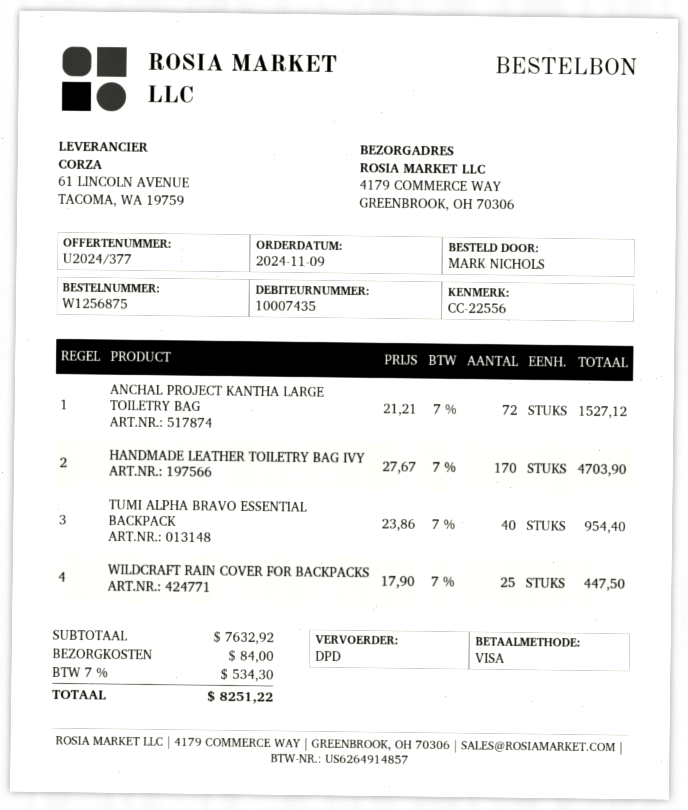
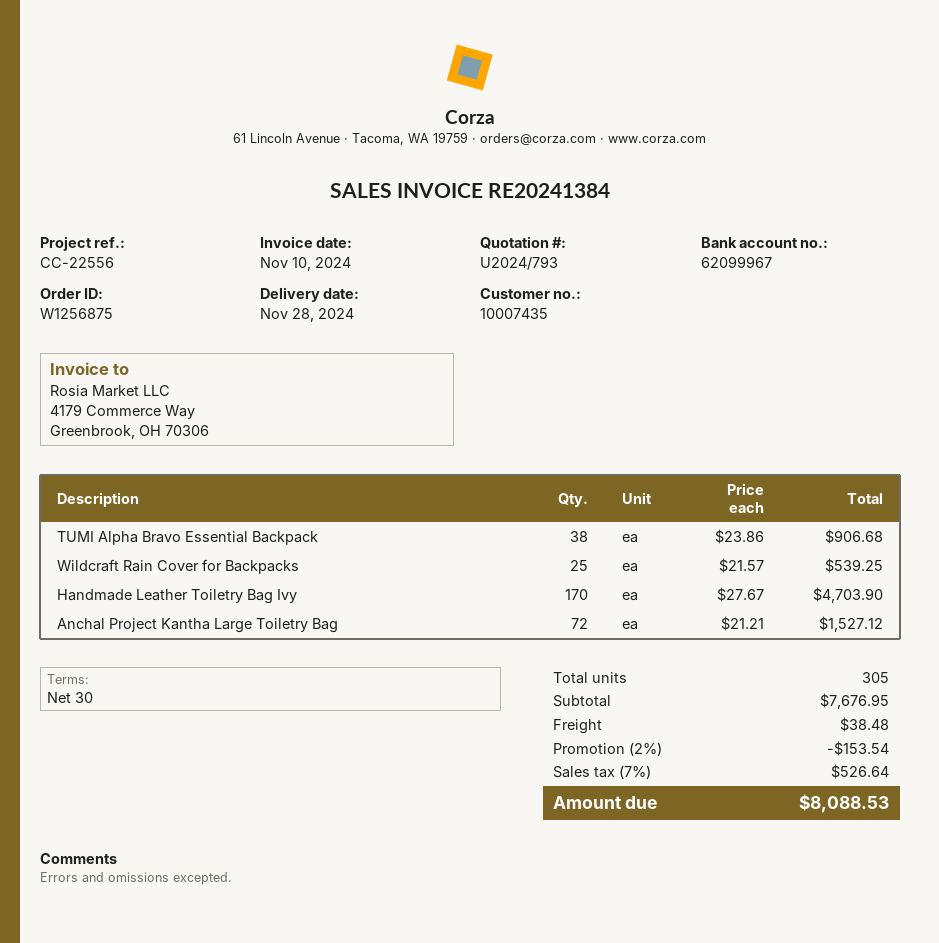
quote number: U2024/377 -> U2024/793
TUMI ALPHA BRAVO ESSENTIAL BACKPACK: 40 x 23.86 = 954.40 -> 38 x 23.86 = 906.68
WILDCRAFT RAIN COVER FOR BACKPACKS: 25 x 17.90 = 447.50 -> 25 x 21.57 = 539.25
subtotal: 7632.92 -> 7676.95
discount: none -> 2% = 153.54
shipping: 84.00 -> 38.48
tax: 7% = 534.30 -> 7% = 526.64
total: 8251.22 -> 8088.53

